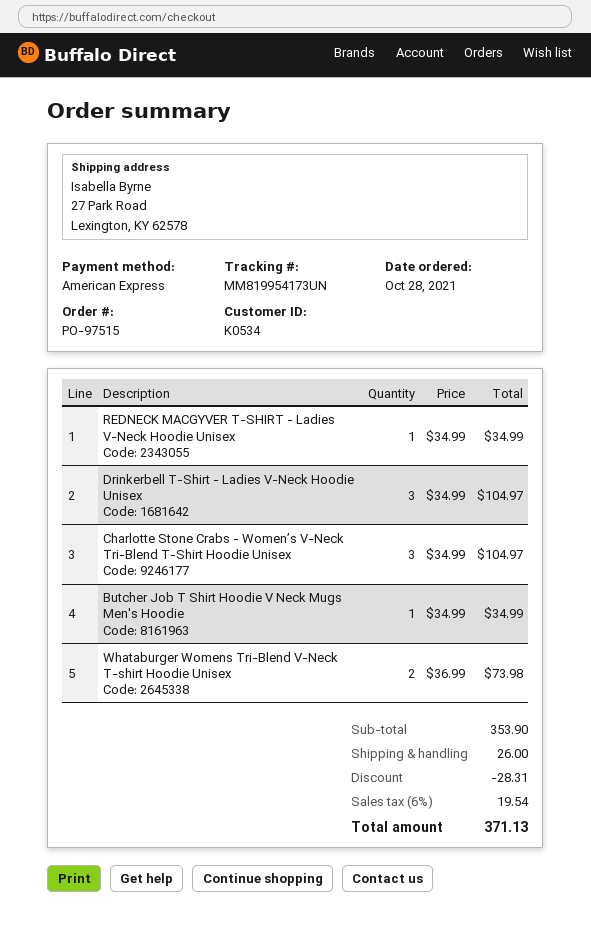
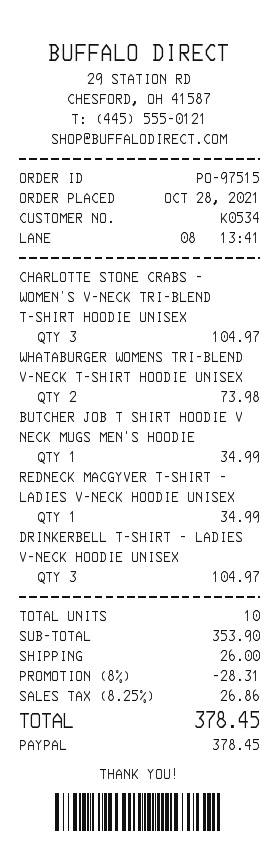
payment method: American Express -> PayPal
tax: 6% = 19.54 -> 8.25% = 26.86
total: 371.13 -> 378.45

